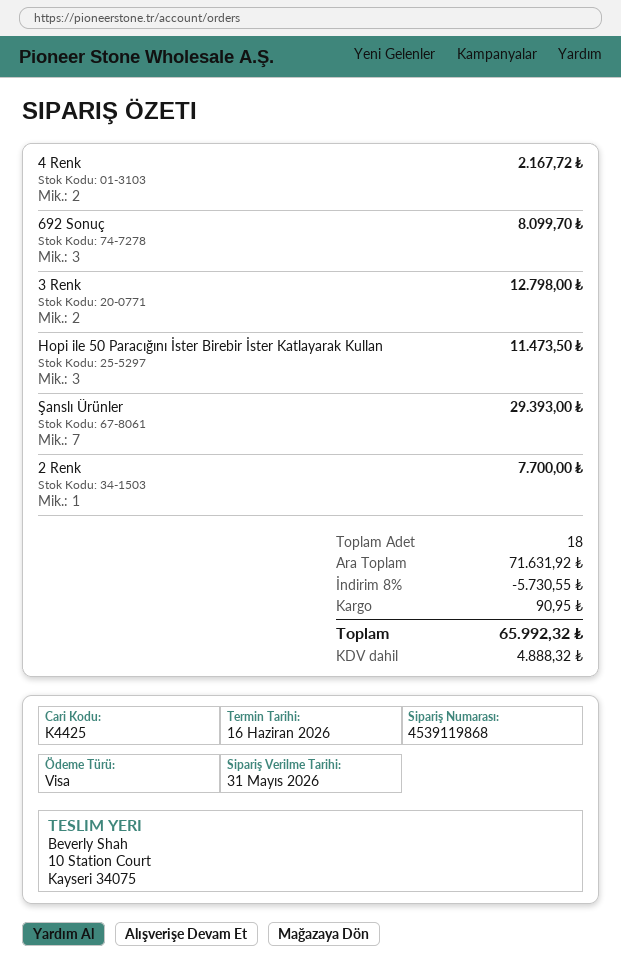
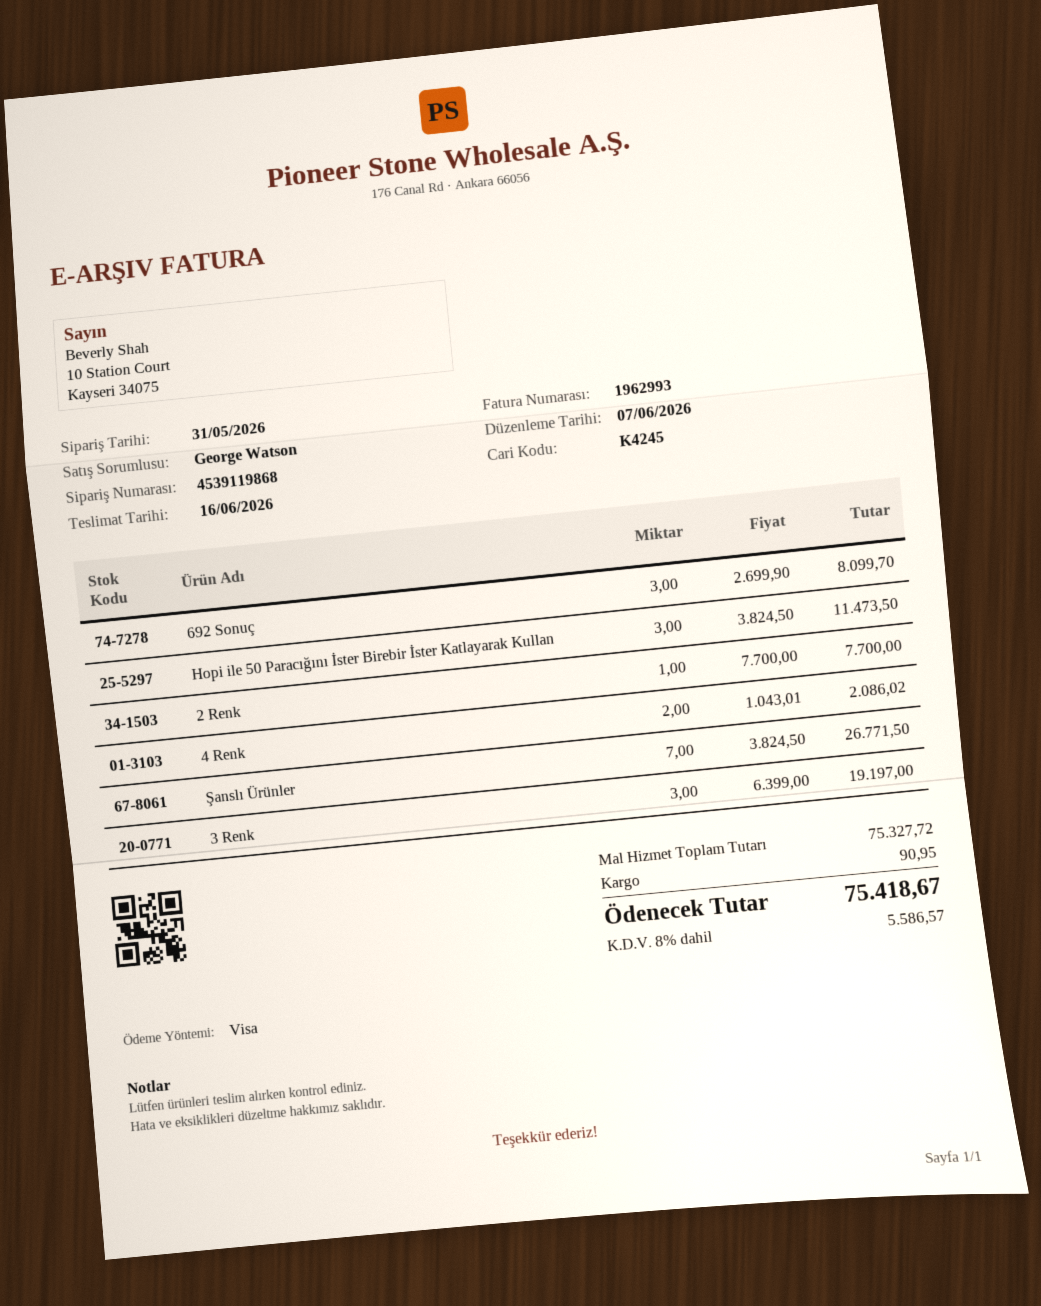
customer number: K4425 -> K4245
4 Renk: 2 for 2167.72 -> 2 for 2086.02
3 Renk: 2 for 12798.00 -> 3 for 19197.00
Şanslı Ürünler: 7 for 29393.00 -> 7 for 26771.50
subtotal: 71631.92 -> 75327.72
discount: 8% = 5730.55 -> none
tax: 4888.32 -> 5586.57
total: 65992.32 -> 75418.67

